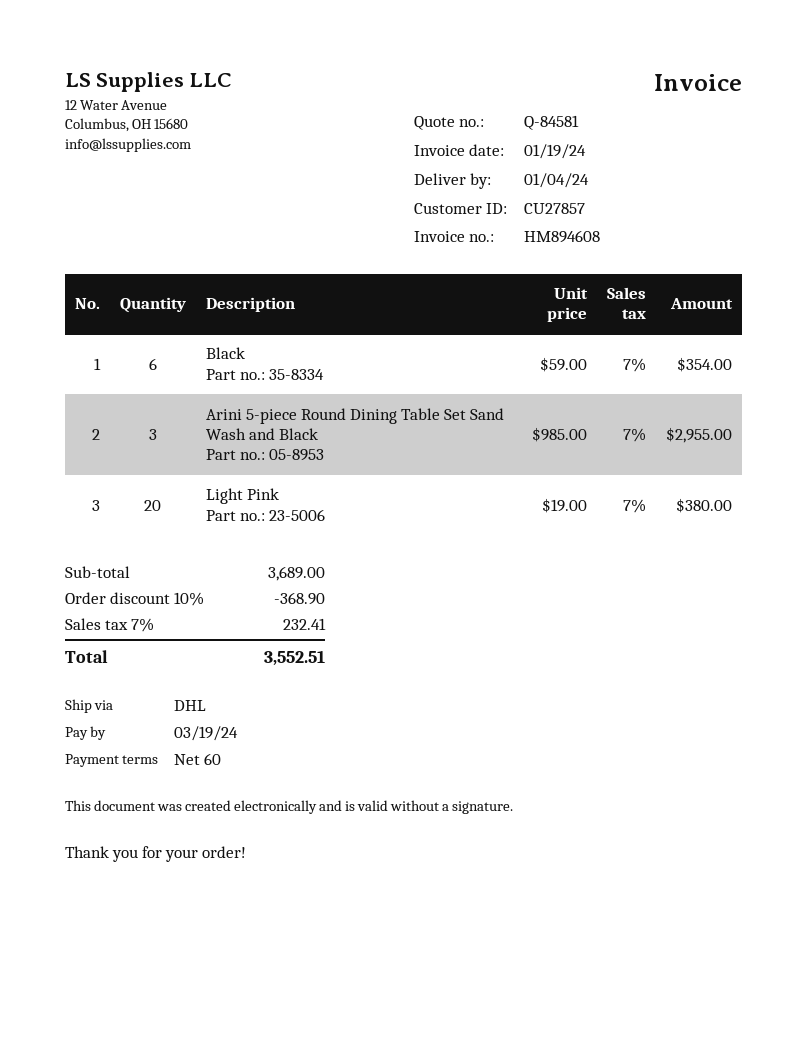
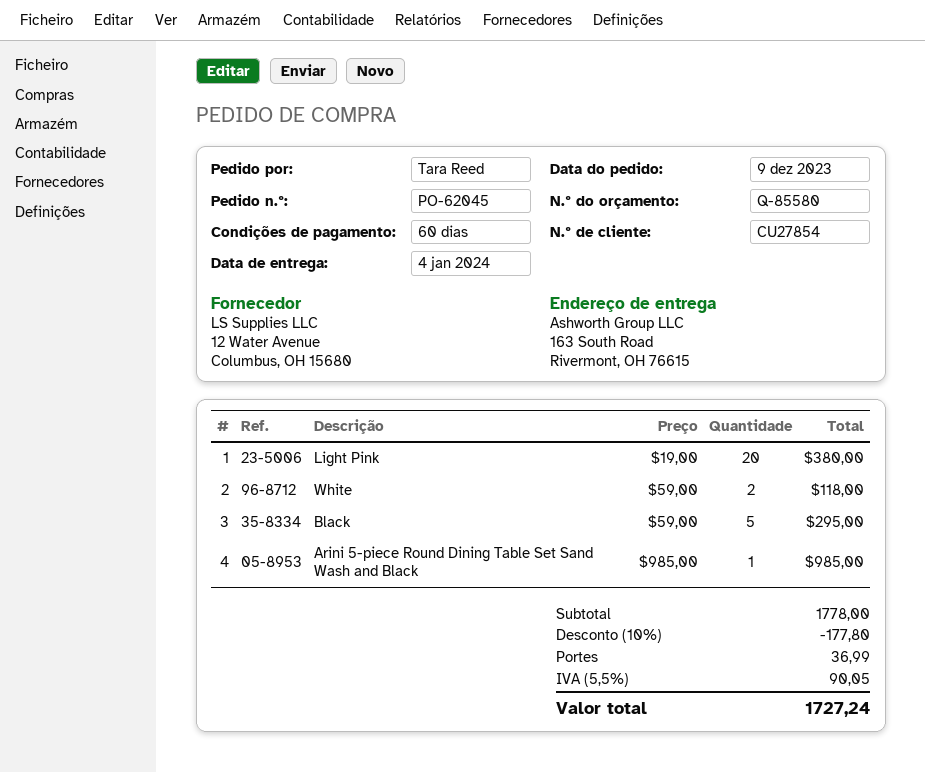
quote number: Q-84581 -> Q-85580
customer number: CU27857 -> CU27854
Black: 6 x 59.00 = 354.00 -> 5 x 59.00 = 295.00
Arini 5-piece Round Dining Table Set Sand Wash and Black: 3 x 985.00 = 2955.00 -> 1 x 985.00 = 985.00
White: none -> 2 x 59.00 = 118.00
subtotal: 3689.00 -> 1778.00
discount: 10% = 368.90 -> 10% = 177.80
shipping: none -> 36.99
tax: 7% = 232.41 -> 5.5% = 90.05
total: 3552.51 -> 1727.24

